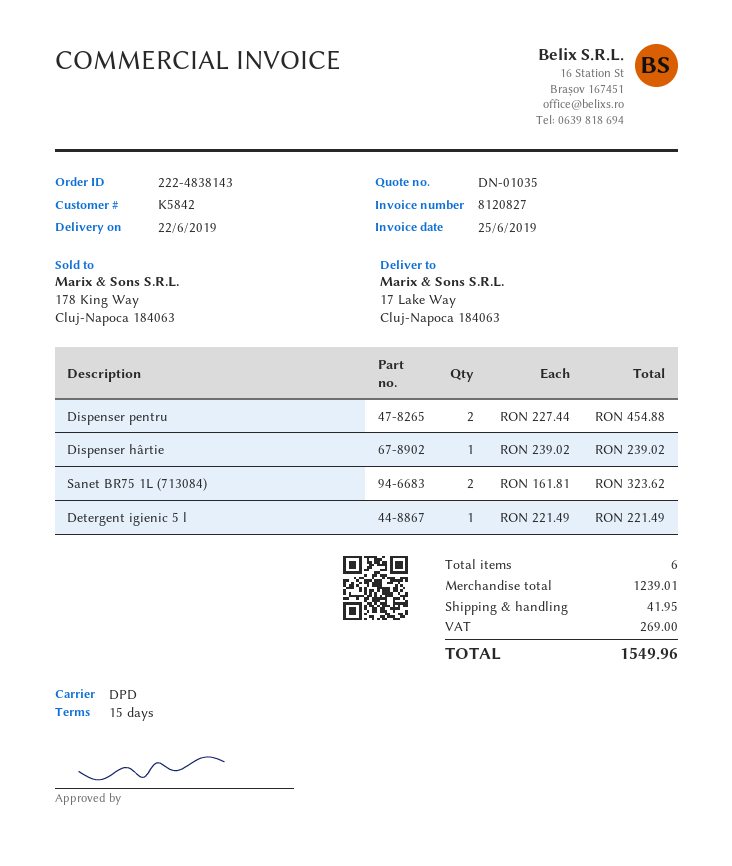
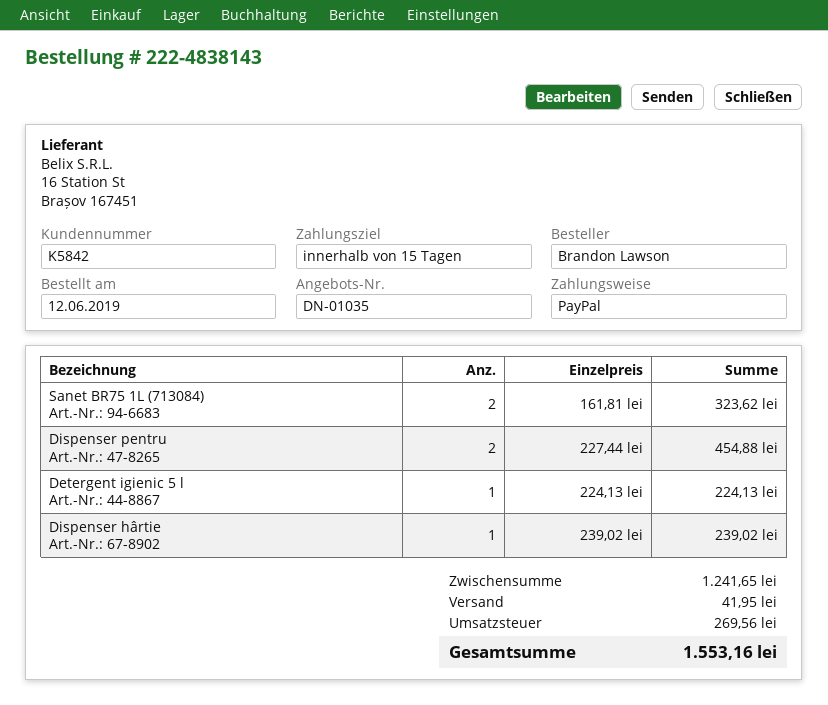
Detergent igienic 5 l: 1 x 221.49 = 221.49 -> 1 x 224.13 = 224.13
subtotal: 1239.01 -> 1241.65
tax: 269.00 -> 269.56
total: 1549.96 -> 1553.16

